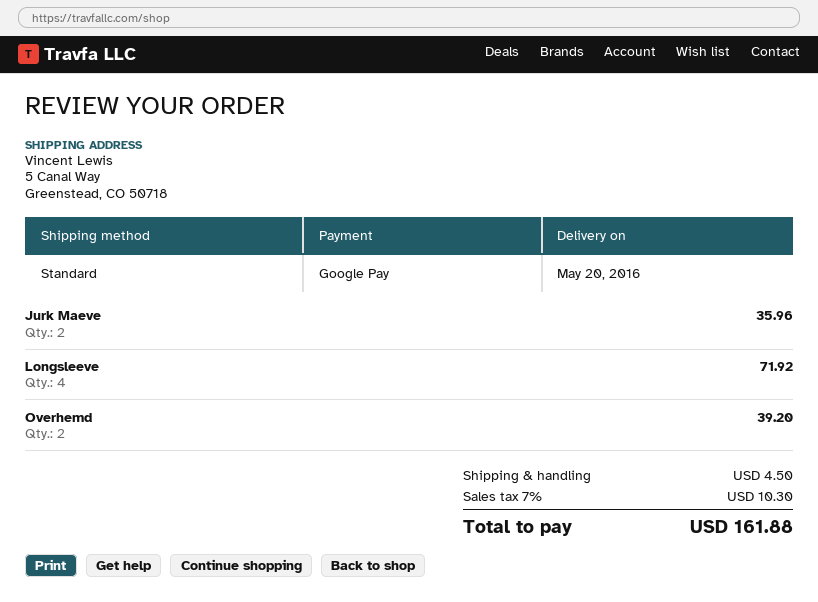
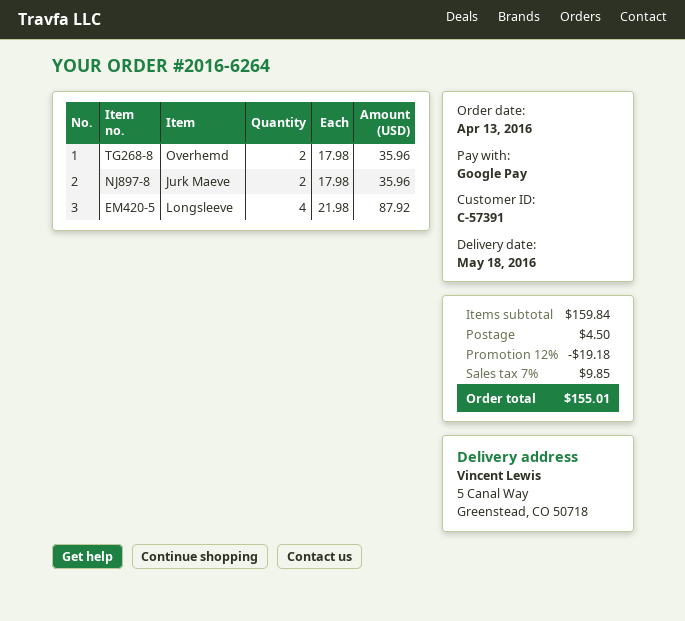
delivery date: 2016-05-20 -> 2016-05-18
Longsleeve: 4 for 71.92 -> 4 for 87.92
Overhemd: 2 for 39.20 -> 2 for 35.96
discount: none -> 12% = 19.18
tax: 7% = 10.30 -> 7% = 9.85
total: 161.88 -> 155.01

